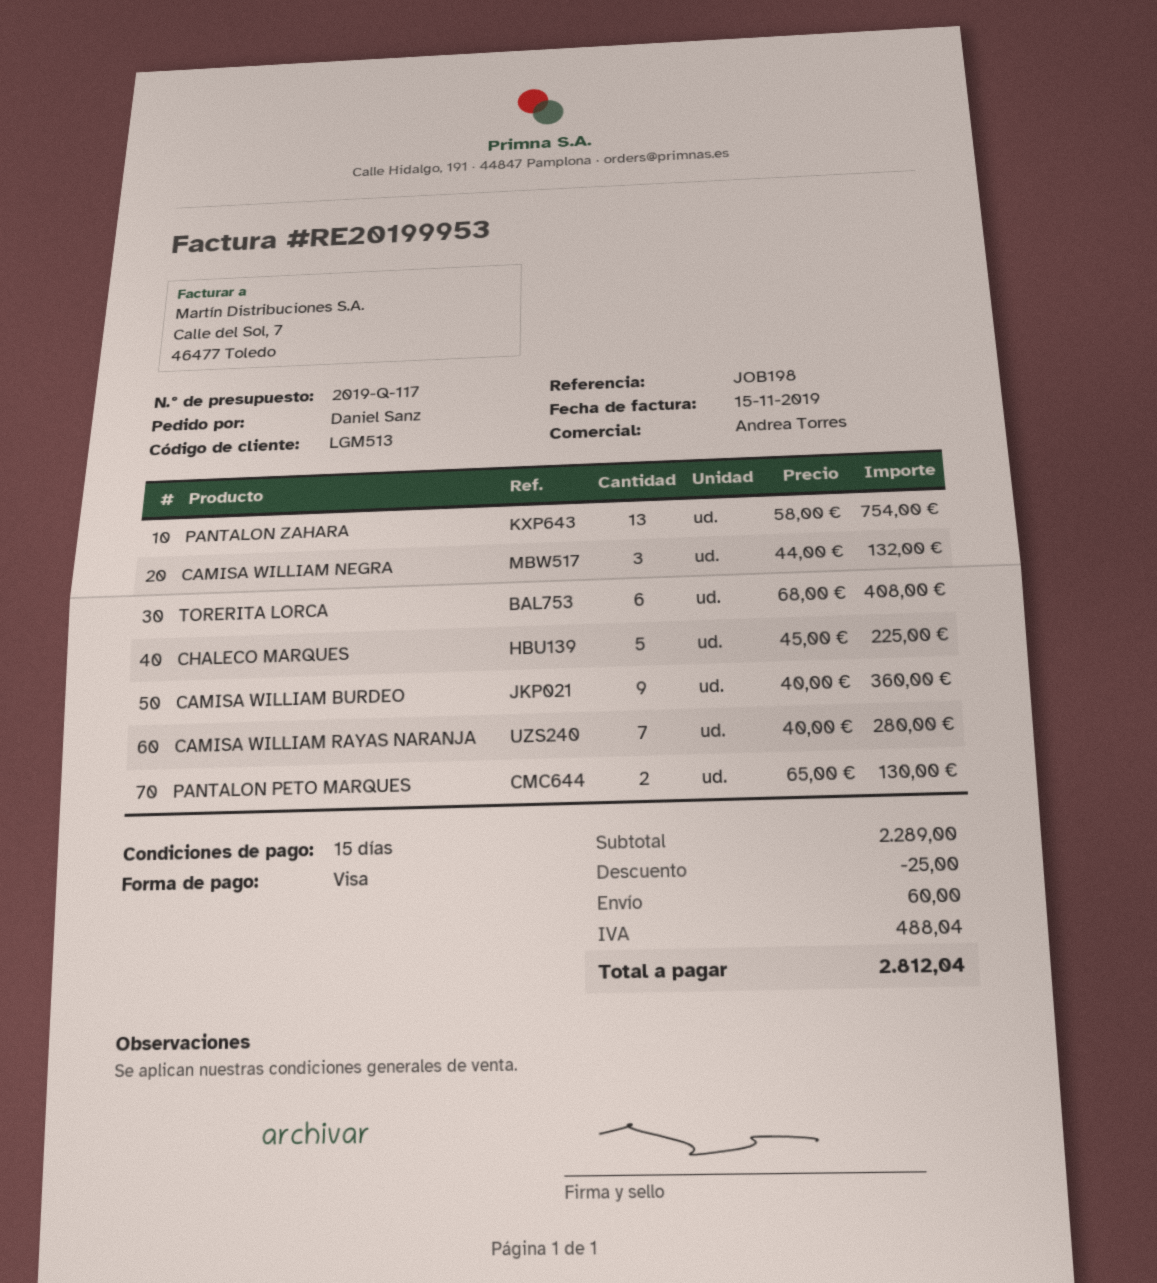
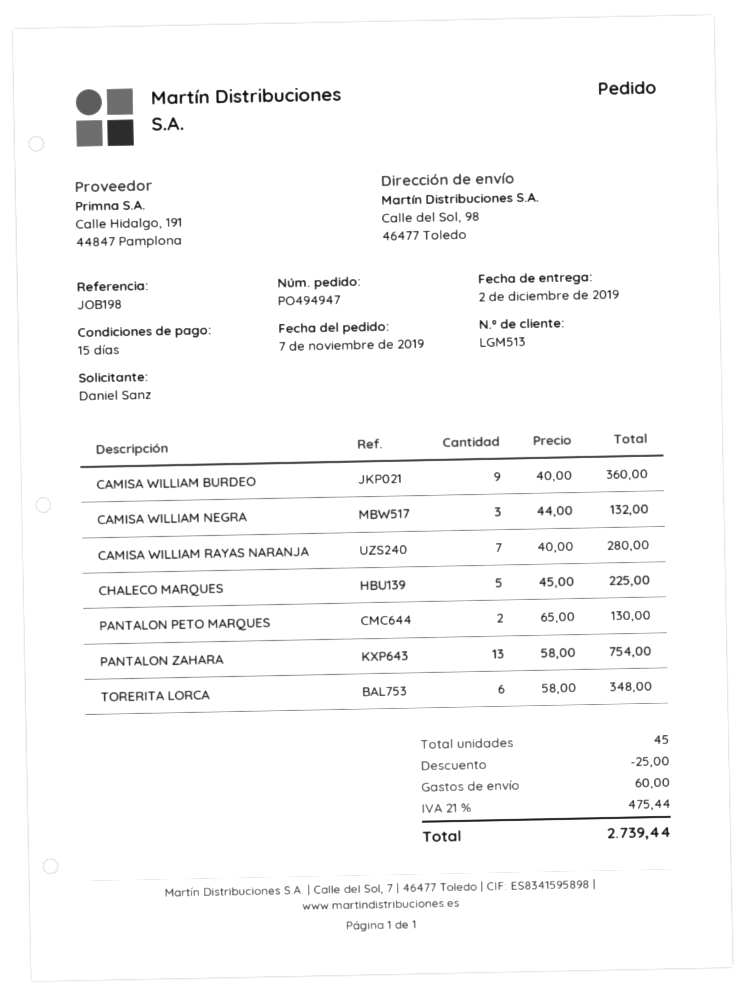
TORERITA LORCA: 6 x 68.00 = 408.00 -> 6 x 58.00 = 348.00
tax: 488.04 -> 475.44
total: 2812.04 -> 2739.44

